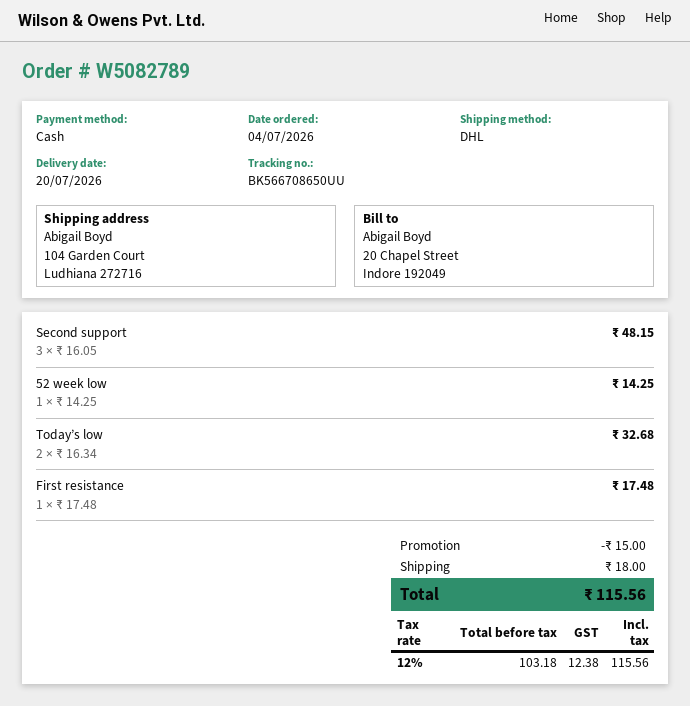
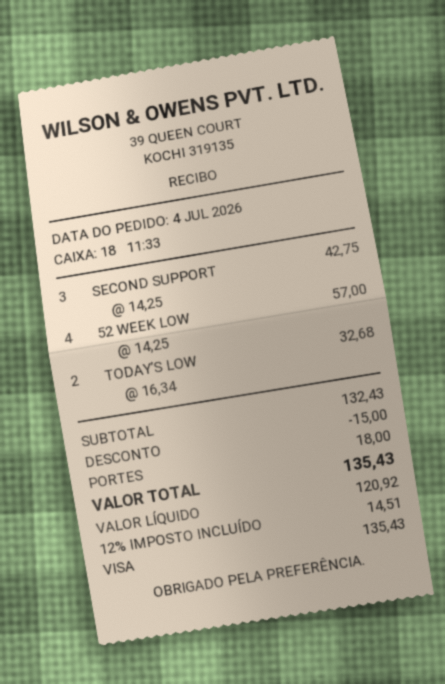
payment method: cash -> Visa
Second support: 3 x 16.05 = 48.15 -> 3 x 14.25 = 42.75
52 week low: 1 x 14.25 = 14.25 -> 4 x 14.25 = 57.00
First resistance: 1 x 17.48 = 17.48 -> none
net: 103.18 -> 120.92
tax: 12% = 12.38 -> 12% = 14.51
total: 115.56 -> 135.43

